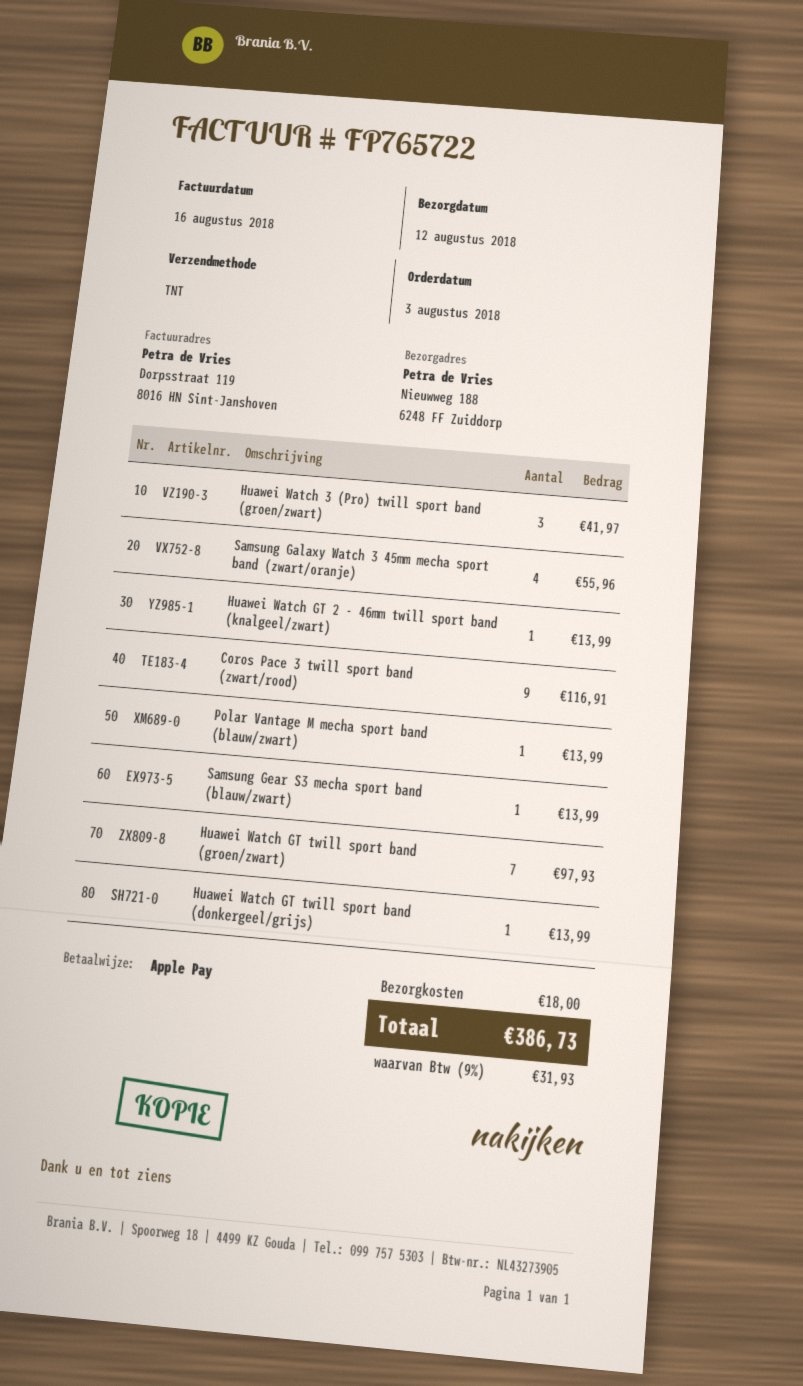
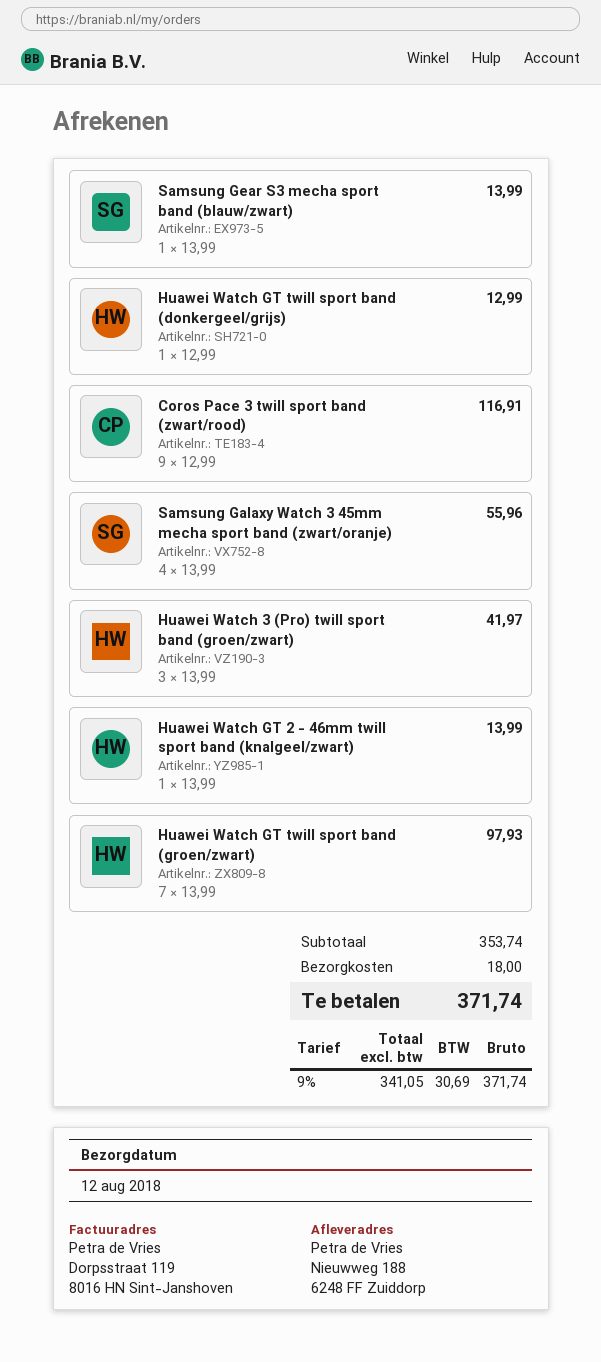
Polar Vantage M mecha sport band (blauw/zwart): 1 for 13.99 -> none
Huawei Watch GT twill sport band (donkergeel/grijs): 1 for 13.99 -> 1 for 12.99
tax: 9% = 31.93 -> 9% = 30.69
total: 386.73 -> 371.74

